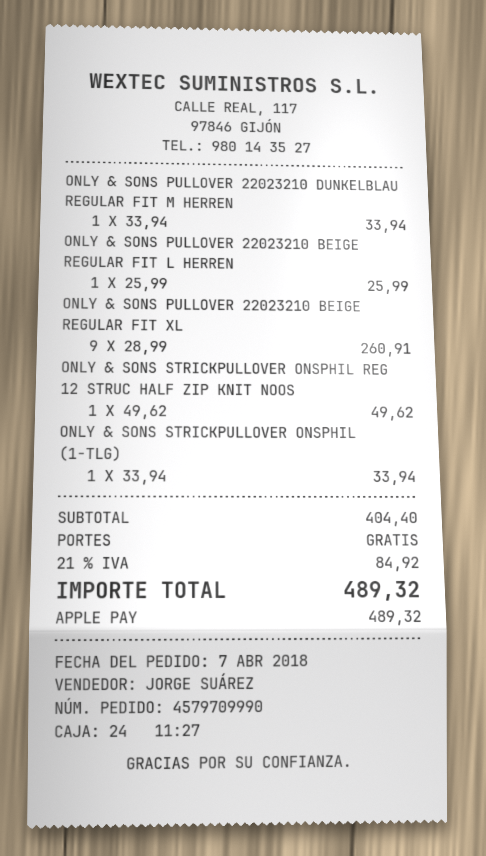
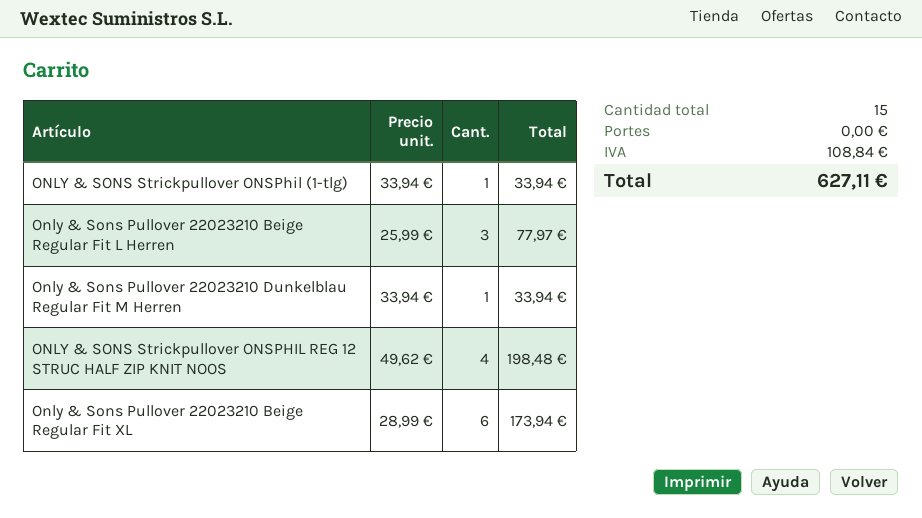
ONLY & SONS PULLOVER 22023210 BEIGE REGULAR FIT L HERREN: 1 x 25.99 = 25.99 -> 3 x 25.99 = 77.97
ONLY & SONS PULLOVER 22023210 BEIGE REGULAR FIT XL: 9 x 28.99 = 260.91 -> 6 x 28.99 = 173.94
ONLY & SONS STRICKPULLOVER ONSPHIL REG 12 STRUC HALF ZIP KNIT NOOS: 1 x 49.62 = 49.62 -> 4 x 49.62 = 198.48
tax: 84.92 -> 108.84
total: 489.32 -> 627.11

